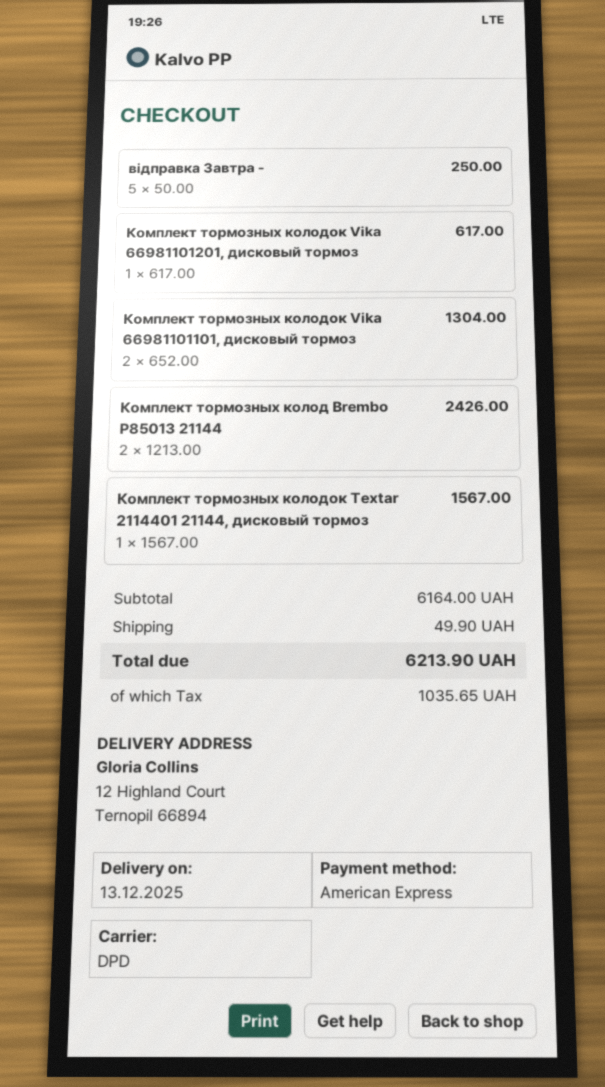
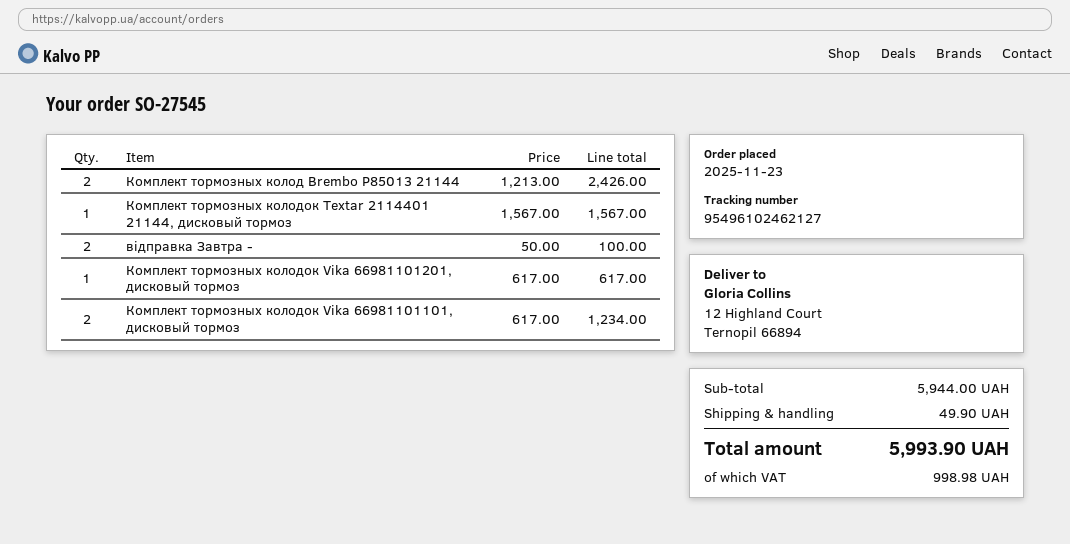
відправка Завтра -: 5 x 50.00 = 250.00 -> 2 x 50.00 = 100.00
Комплект тормозных колодок Vika 66981101101, дисковый тормоз: 2 x 652.00 = 1304.00 -> 2 x 617.00 = 1234.00
subtotal: 6164.00 -> 5944.00
tax: 1035.65 -> 998.98
total: 6213.90 -> 5993.90

